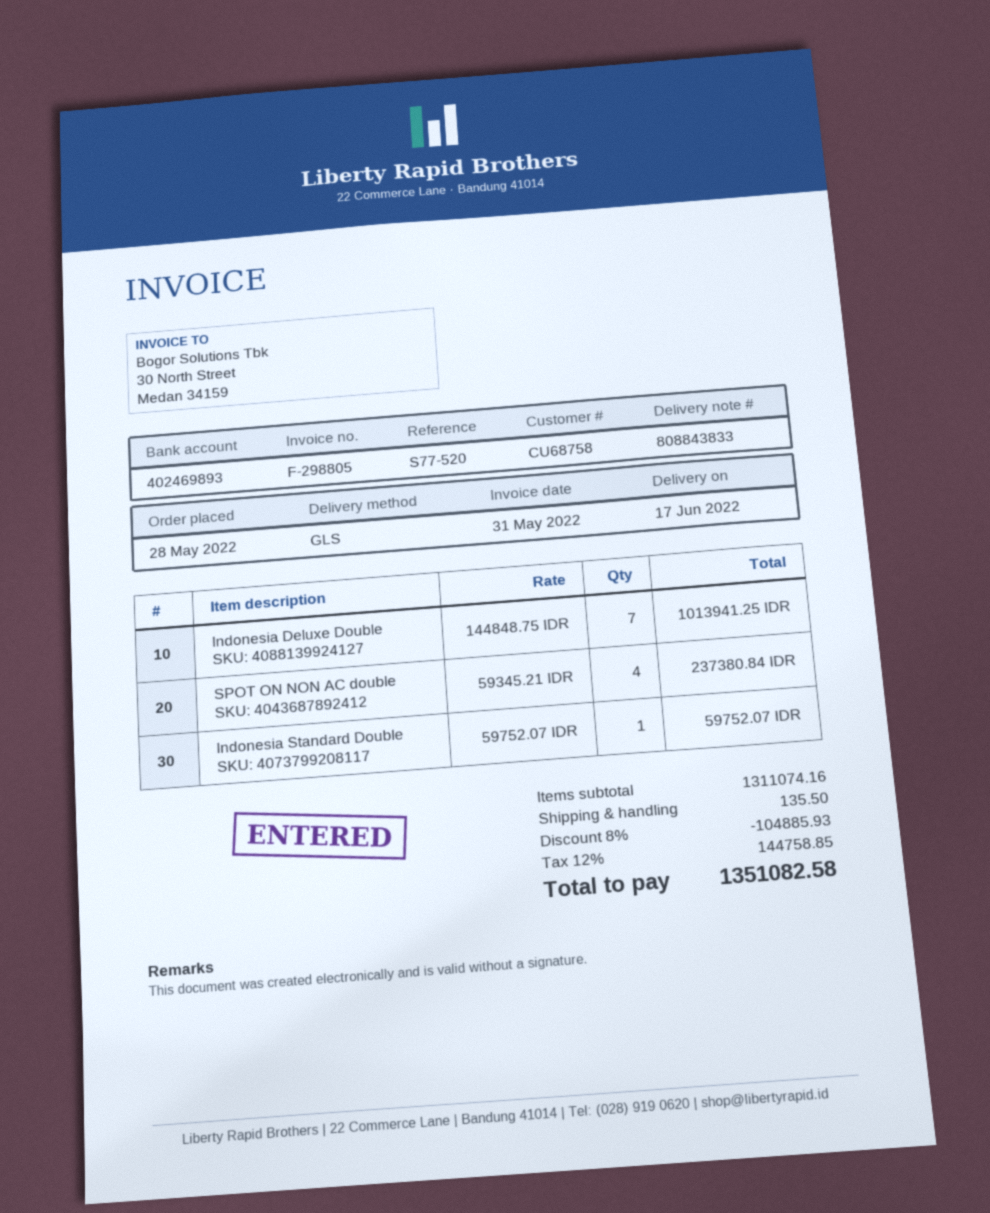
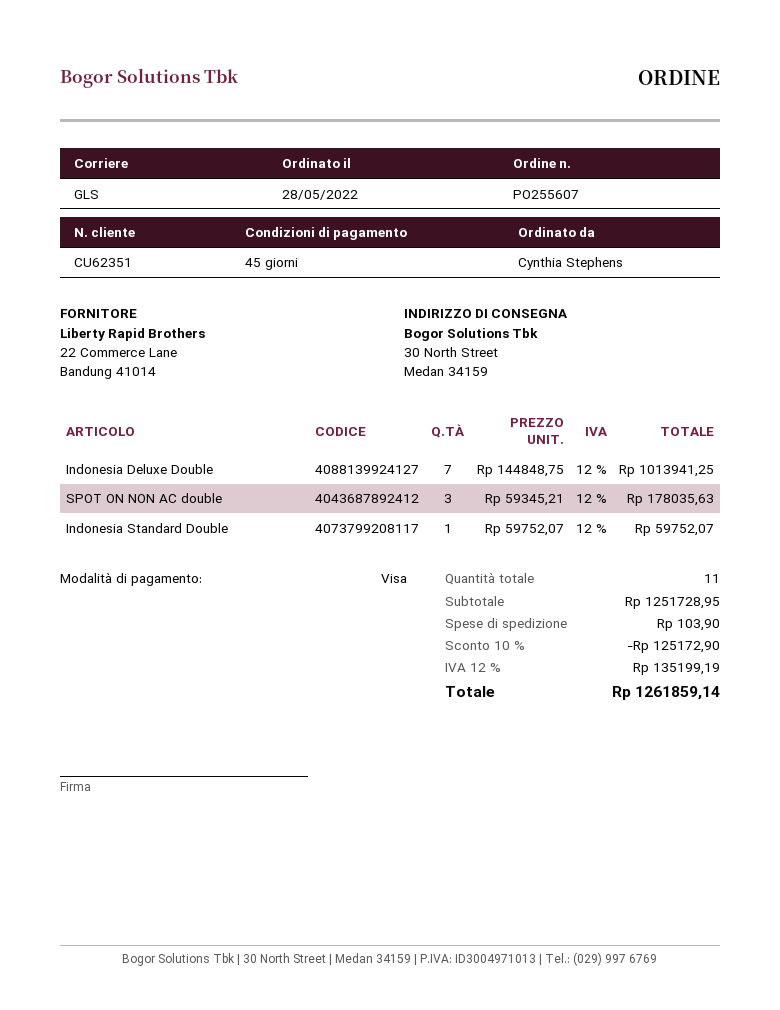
customer number: CU68758 -> CU62351
SPOT ON NON AC double: 4 x 59345.21 = 237380.84 -> 3 x 59345.21 = 178035.63
subtotal: 1311074.16 -> 1251728.95
discount: 8% = 104885.93 -> 10% = 125172.90
shipping: 135.50 -> 103.90
tax: 12% = 144758.85 -> 12% = 135199.19
total: 1351082.58 -> 1261859.14

